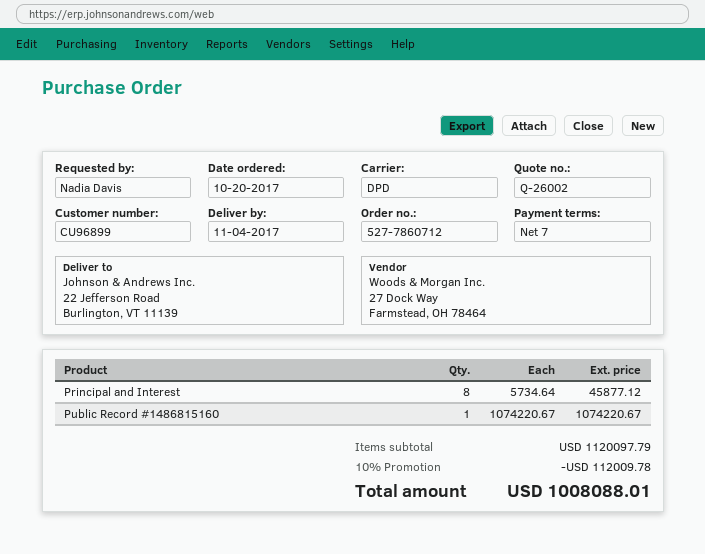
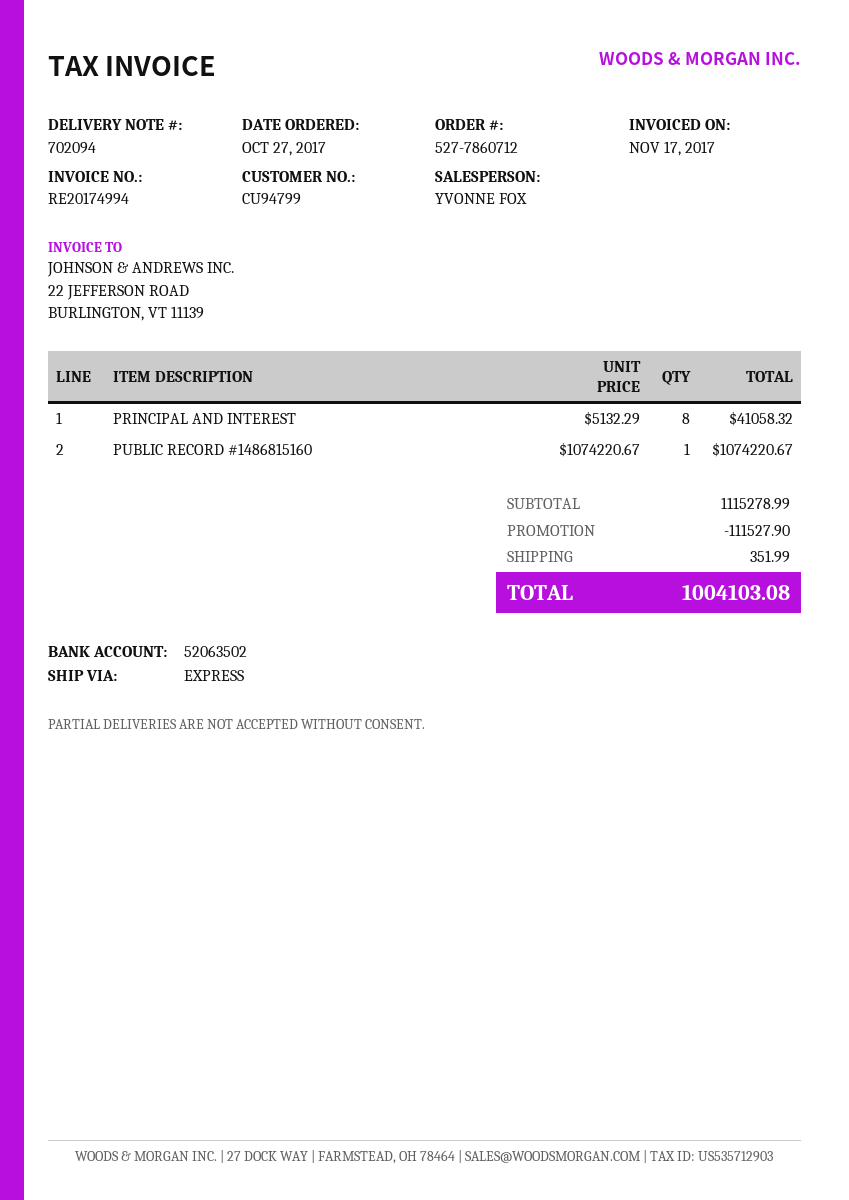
order date: 2017-10-20 -> 2017-10-27
customer number: CU96899 -> CU94799
shipping method: DPD -> express
Principal and Interest: 8 x 5734.64 = 45877.12 -> 8 x 5132.29 = 41058.32
subtotal: 1120097.79 -> 1115278.99
discount: 112009.78 -> 111527.90
shipping: none -> 351.99
total: 1008088.01 -> 1004103.08

